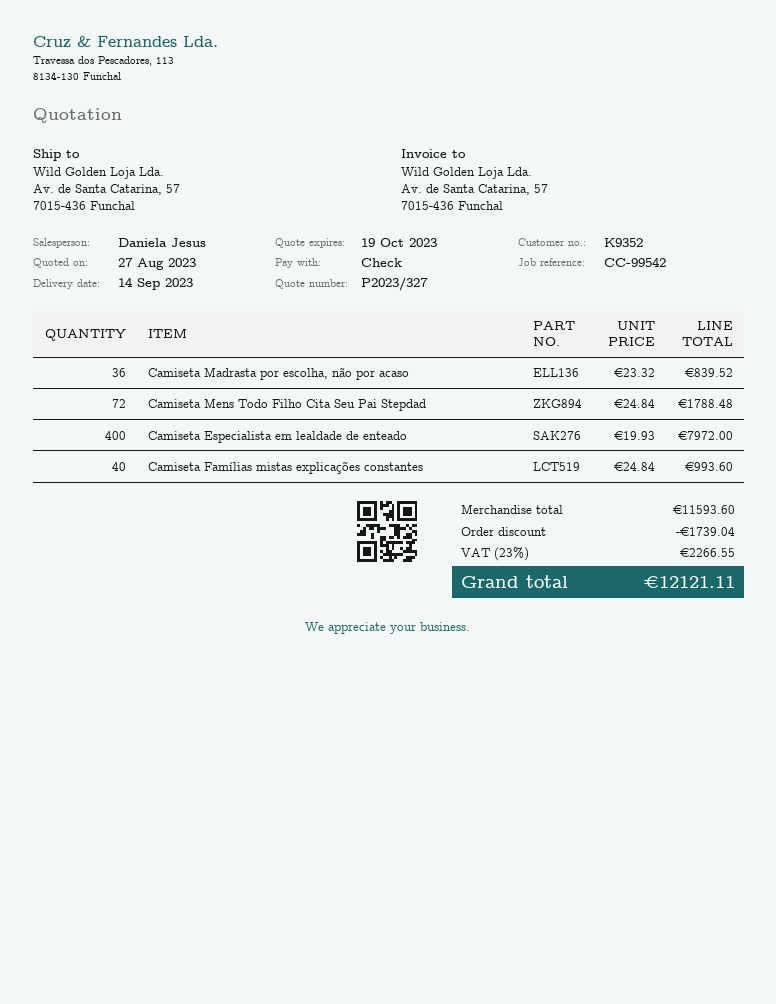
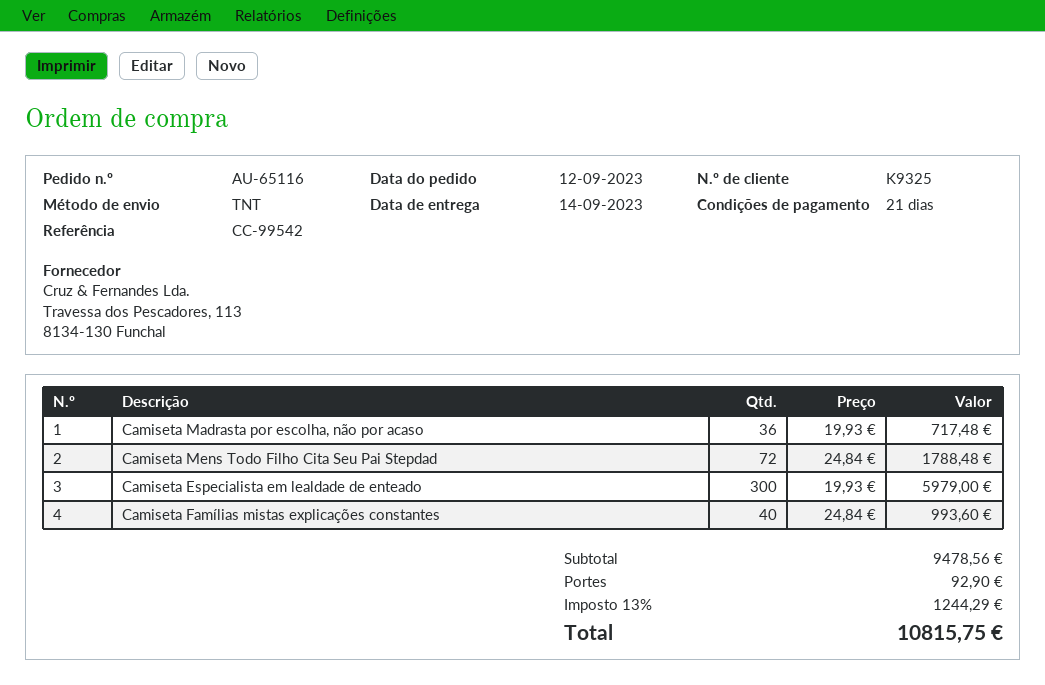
customer number: K9352 -> K9325
Camiseta Madrasta por escolha, não por acaso: 36 x 23.32 = 839.52 -> 36 x 19.93 = 717.48
Camiseta Especialista em lealdade de enteado: 400 x 19.93 = 7972.00 -> 300 x 19.93 = 5979.00
subtotal: 11593.60 -> 9478.56
discount: 1739.04 -> none
shipping: none -> 92.90
tax: 23% = 2266.55 -> 13% = 1244.29
total: 12121.11 -> 10815.75

